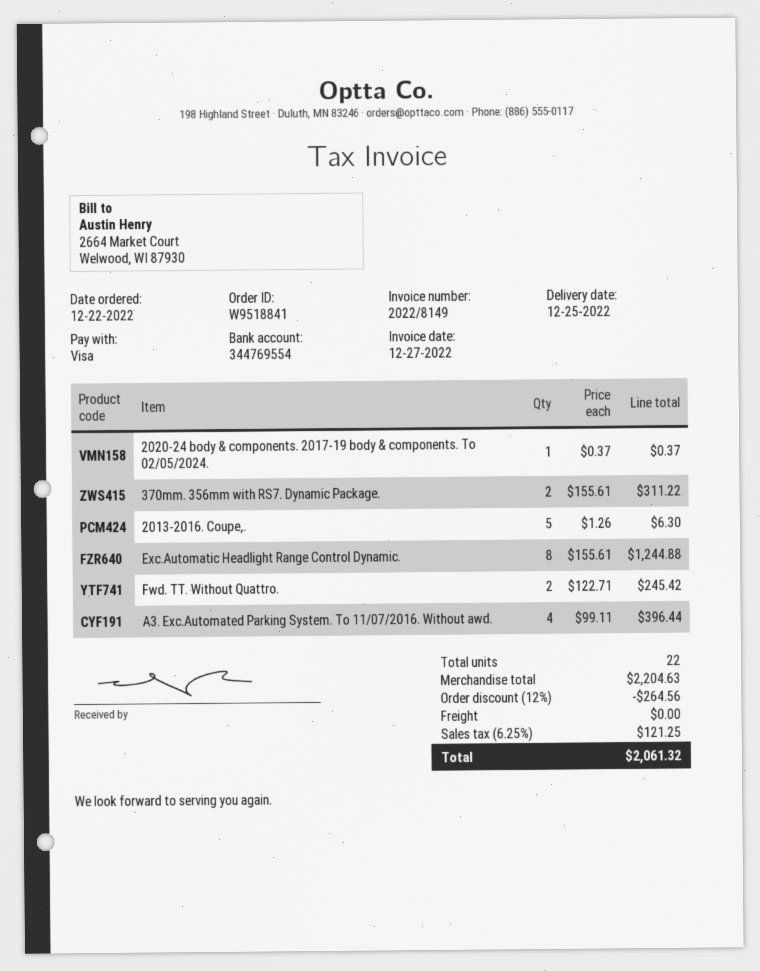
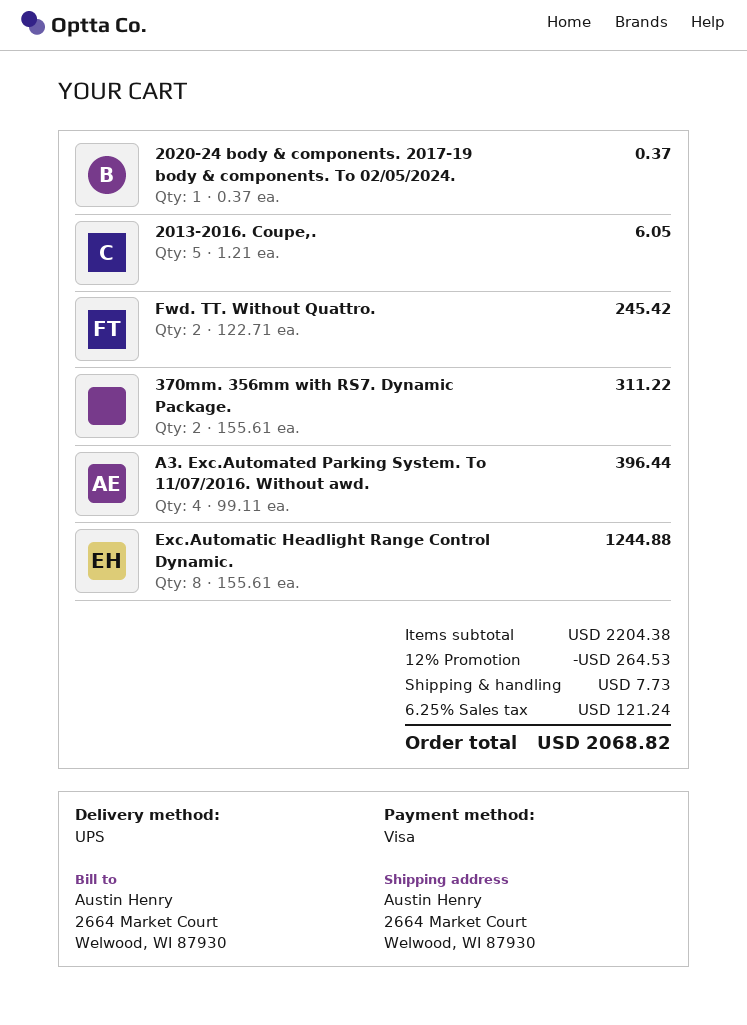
2013-2016. Coupe,.: 5 x 1.26 = 6.30 -> 5 x 1.21 = 6.05
subtotal: 2204.63 -> 2204.38
discount: 12% = 264.56 -> 12% = 264.53
shipping: 0.00 -> 7.73
tax: 6.25% = 121.25 -> 6.25% = 121.24
total: 2061.32 -> 2068.82

